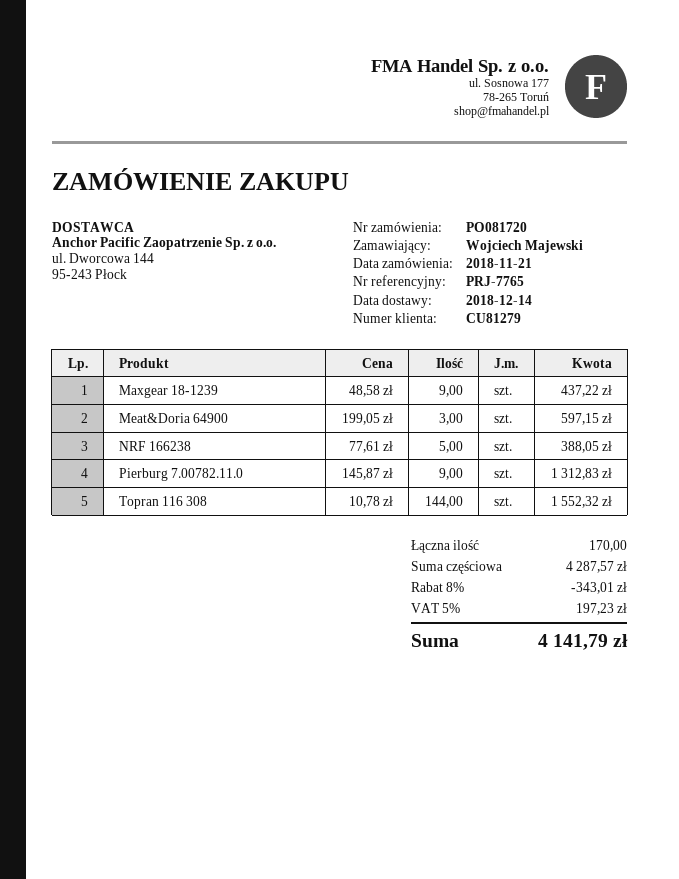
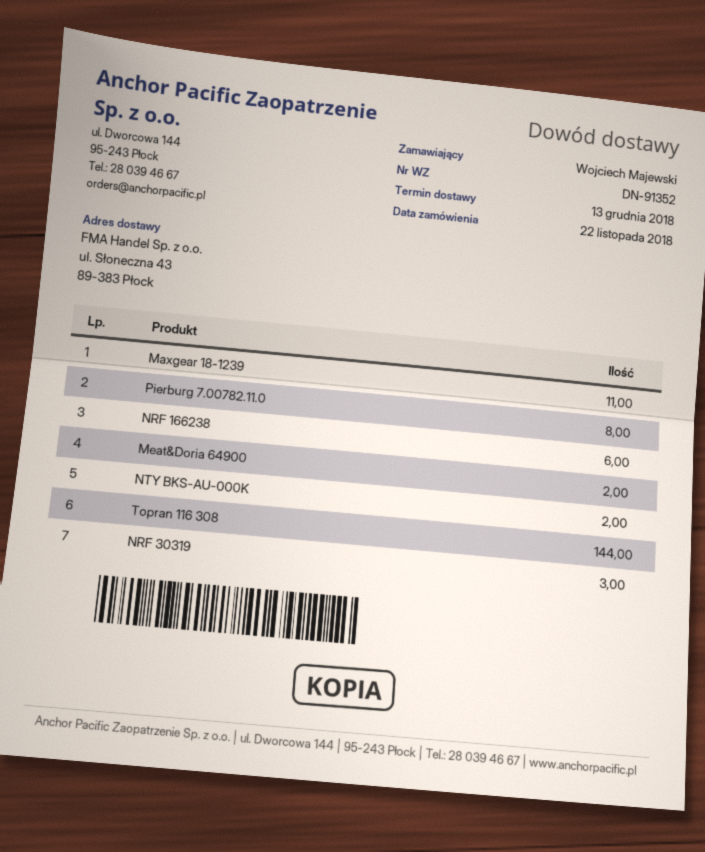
order date: 2018-11-21 -> 2018-11-22
delivery date: 2018-12-14 -> 2018-12-13
Maxgear 18-1239: 9 -> 11
Meat&Doria 64900: 3 -> 2
NRF 166238: 5 -> 6
Pierburg 7.00782.11.0: 9 -> 8
NTY BKS-AU-000K: none -> 2
NRF 30319: none -> 3

